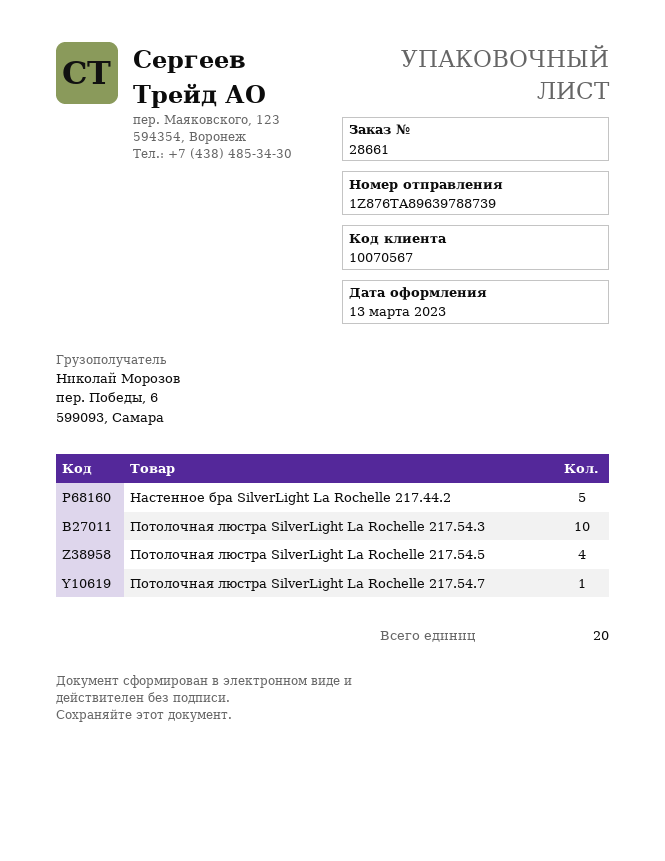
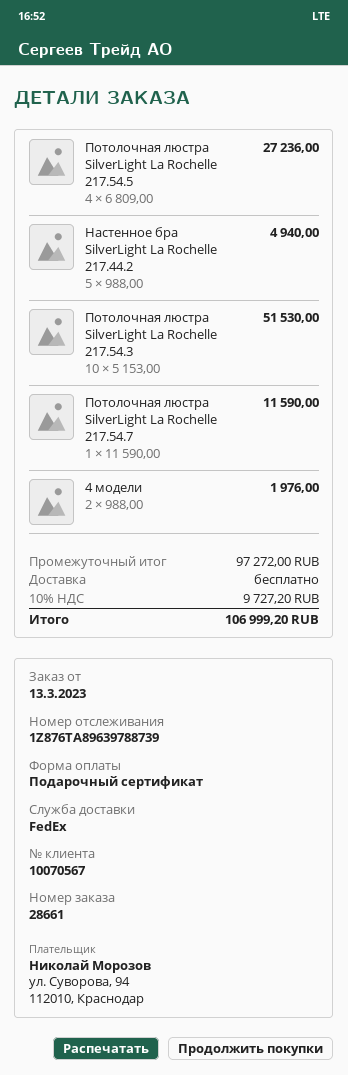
4 модели: none -> 2

